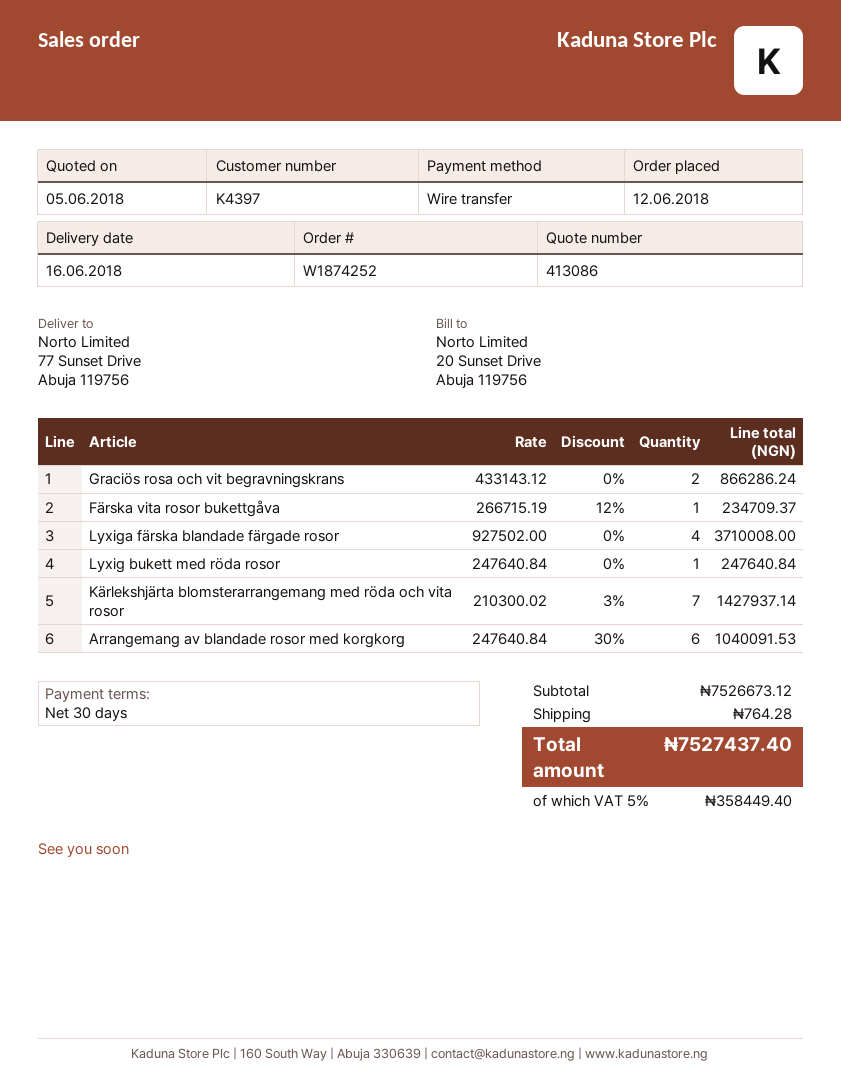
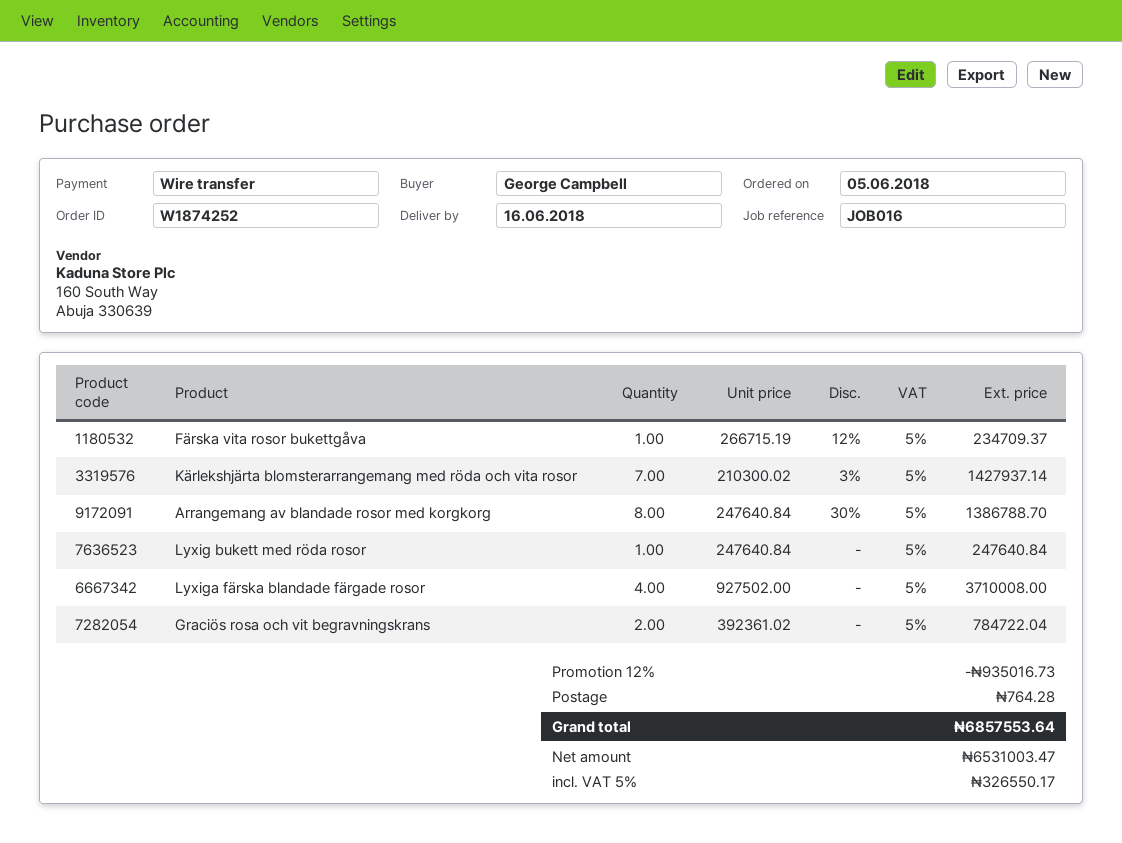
order date: 2018-06-12 -> 2018-06-05
Graciös rosa och vit begravningskrans: 2 x 433143.12 = 866286.24 -> 2 x 392361.02 = 784722.04
Arrangemang av blandade rosor med korgkorg: 6 x 247640.84 - 30% = 1040091.53 -> 8 x 247640.84 - 30% = 1386788.70
discount: none -> 12% = 935016.73
tax: 5% = 358449.40 -> 5% = 326550.17
total: 7527437.40 -> 6857553.64

